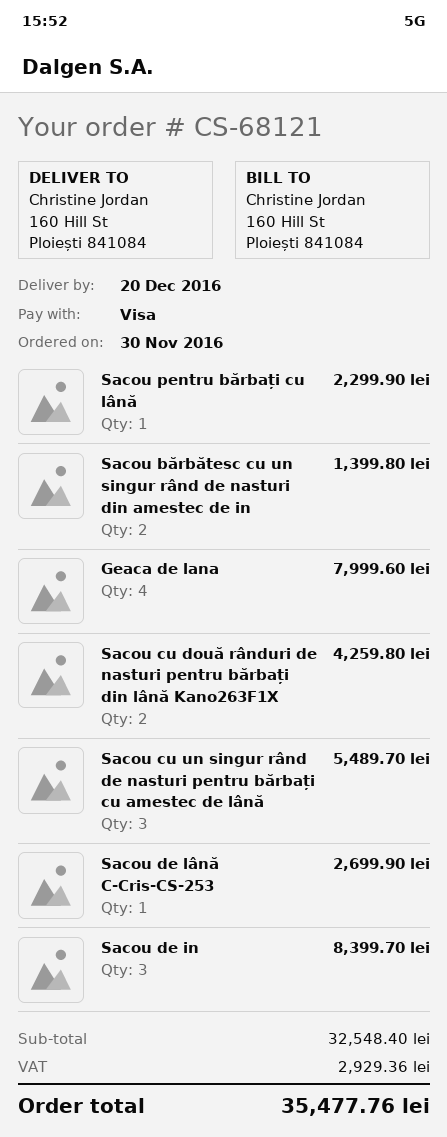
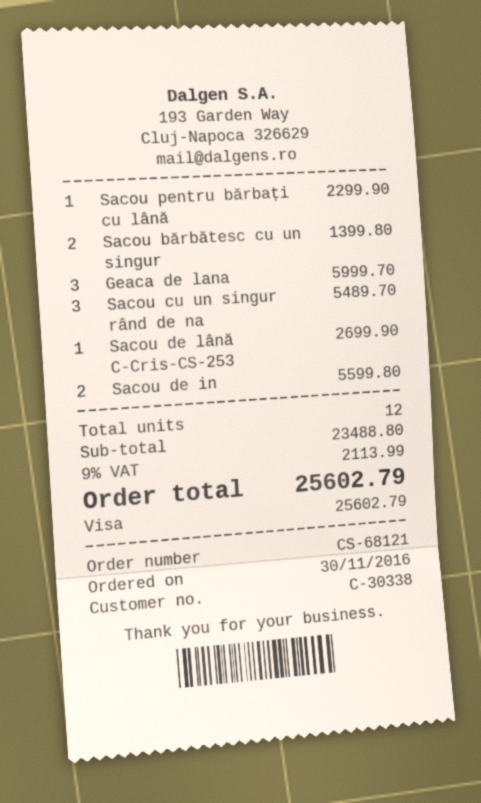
Geaca de lana: 4 for 7999.60 -> 3 for 5999.70
Sacou cu două rânduri de nasturi pentru bărbați din lână Kano263F1X: 2 for 4259.80 -> none
Sacou de in: 3 for 8399.70 -> 2 for 5599.80
subtotal: 32548.40 -> 23488.80
tax: 2929.36 -> 2113.99
total: 35477.76 -> 25602.79

